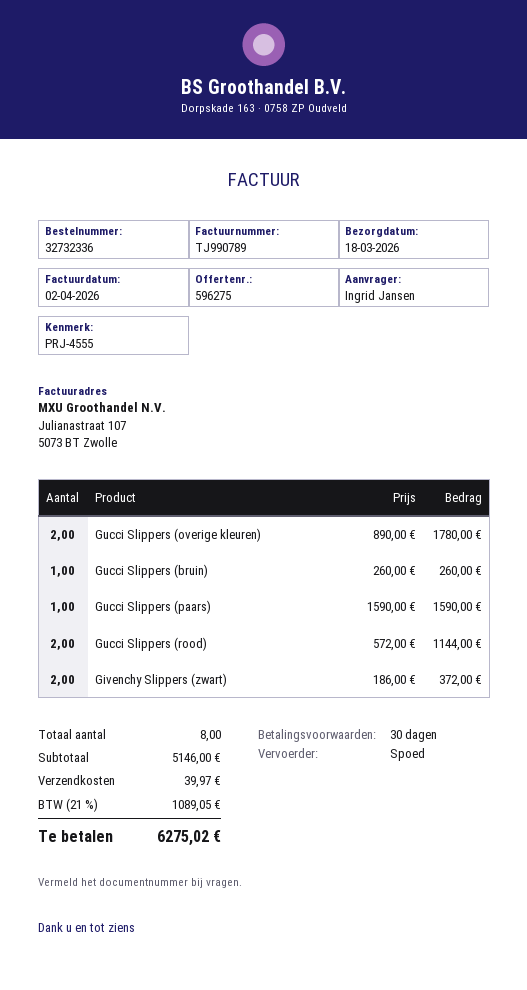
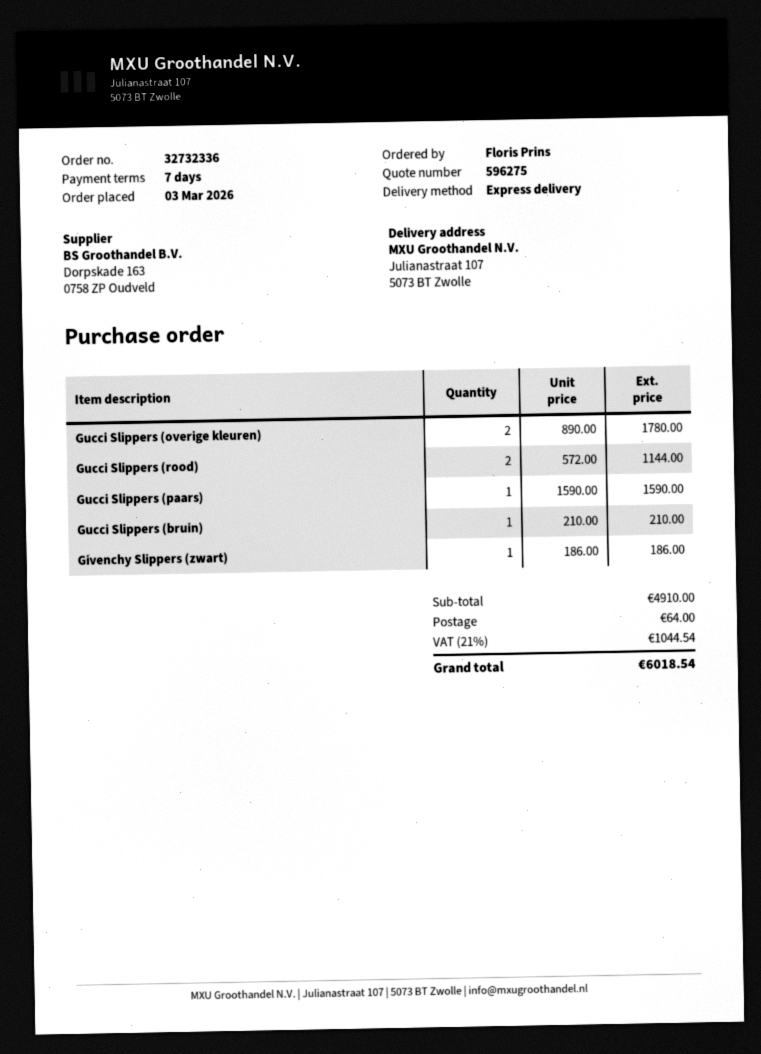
payment terms: 30 days -> 7 days
ordered by: Ingrid Jansen -> Floris Prins
Gucci Slippers (bruin): 1 x 260.00 = 260.00 -> 1 x 210.00 = 210.00
Givenchy Slippers (zwart): 2 x 186.00 = 372.00 -> 1 x 186.00 = 186.00
subtotal: 5146.00 -> 4910.00
shipping: 39.97 -> 64.00
tax: 21% = 1089.05 -> 21% = 1044.54
total: 6275.02 -> 6018.54

